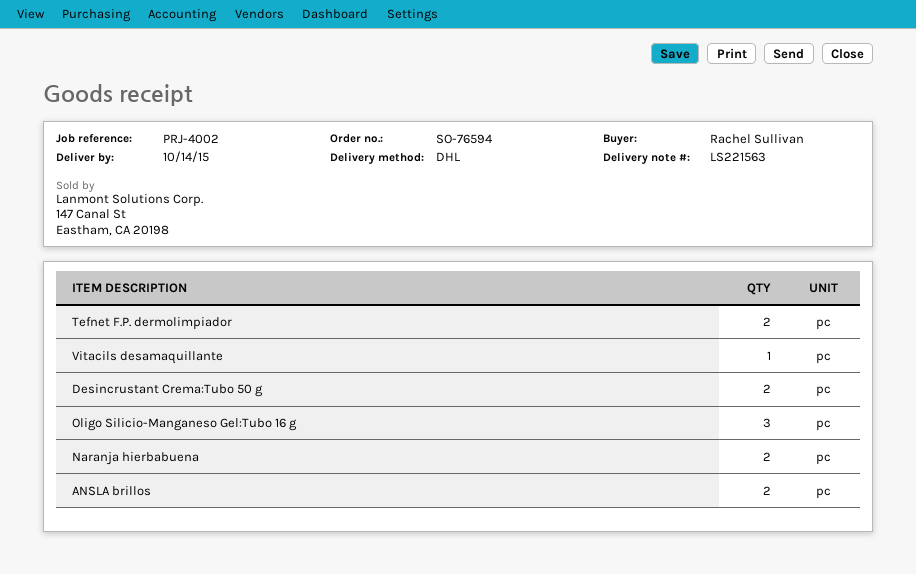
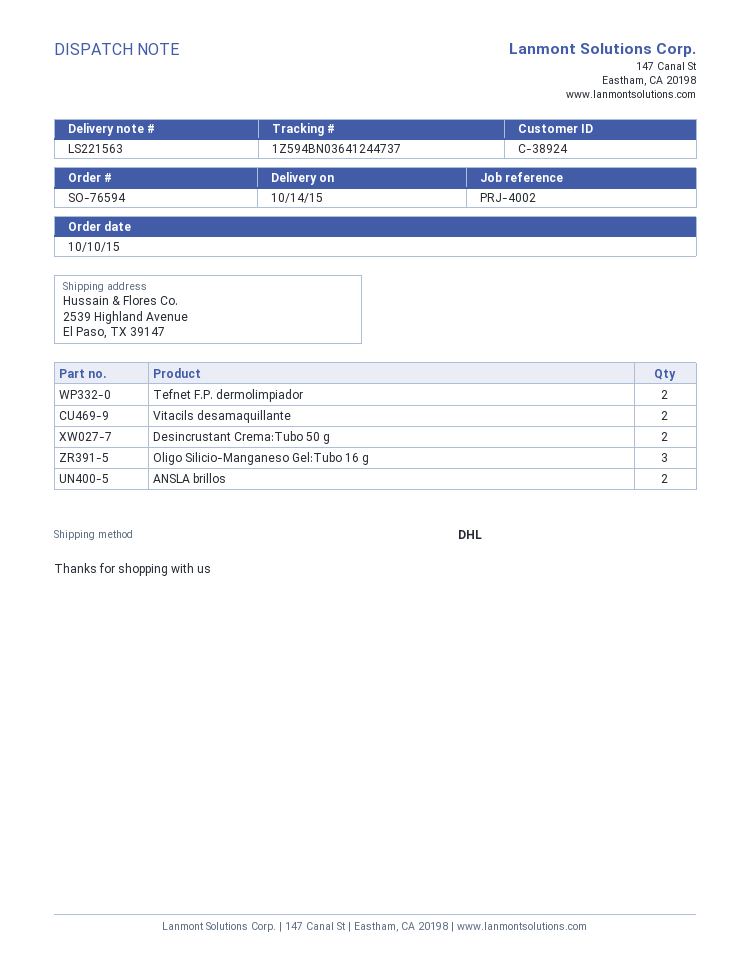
Vitacils desamaquillante: 1 -> 2
Naranja hierbabuena: 2 -> none

